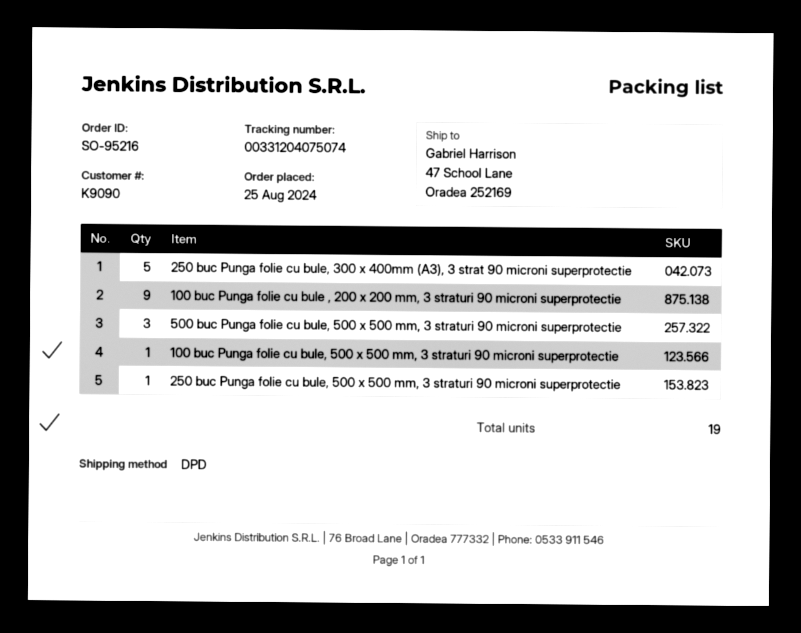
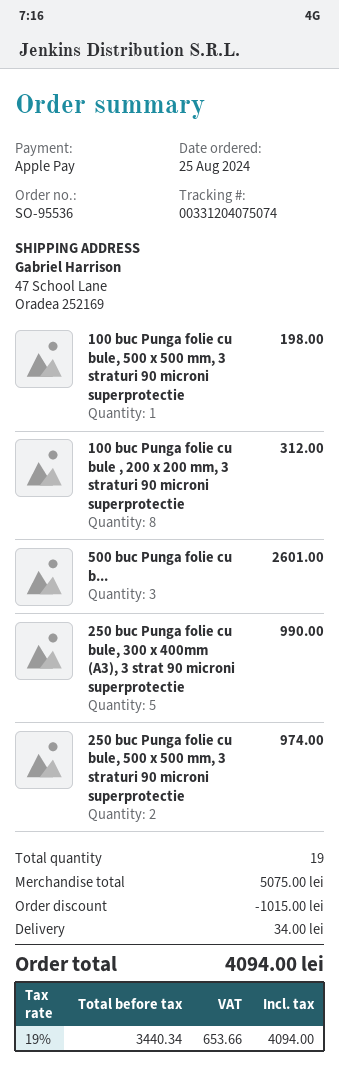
order number: SO-95216 -> SO-95536
100 buc Punga folie cu bule , 200 x 200 mm, 3 straturi 90 microni superprotectie: 9 -> 8
250 buc Punga folie cu bule, 500 x 500 mm, 3 straturi 90 microni superprotectie: 1 -> 2

